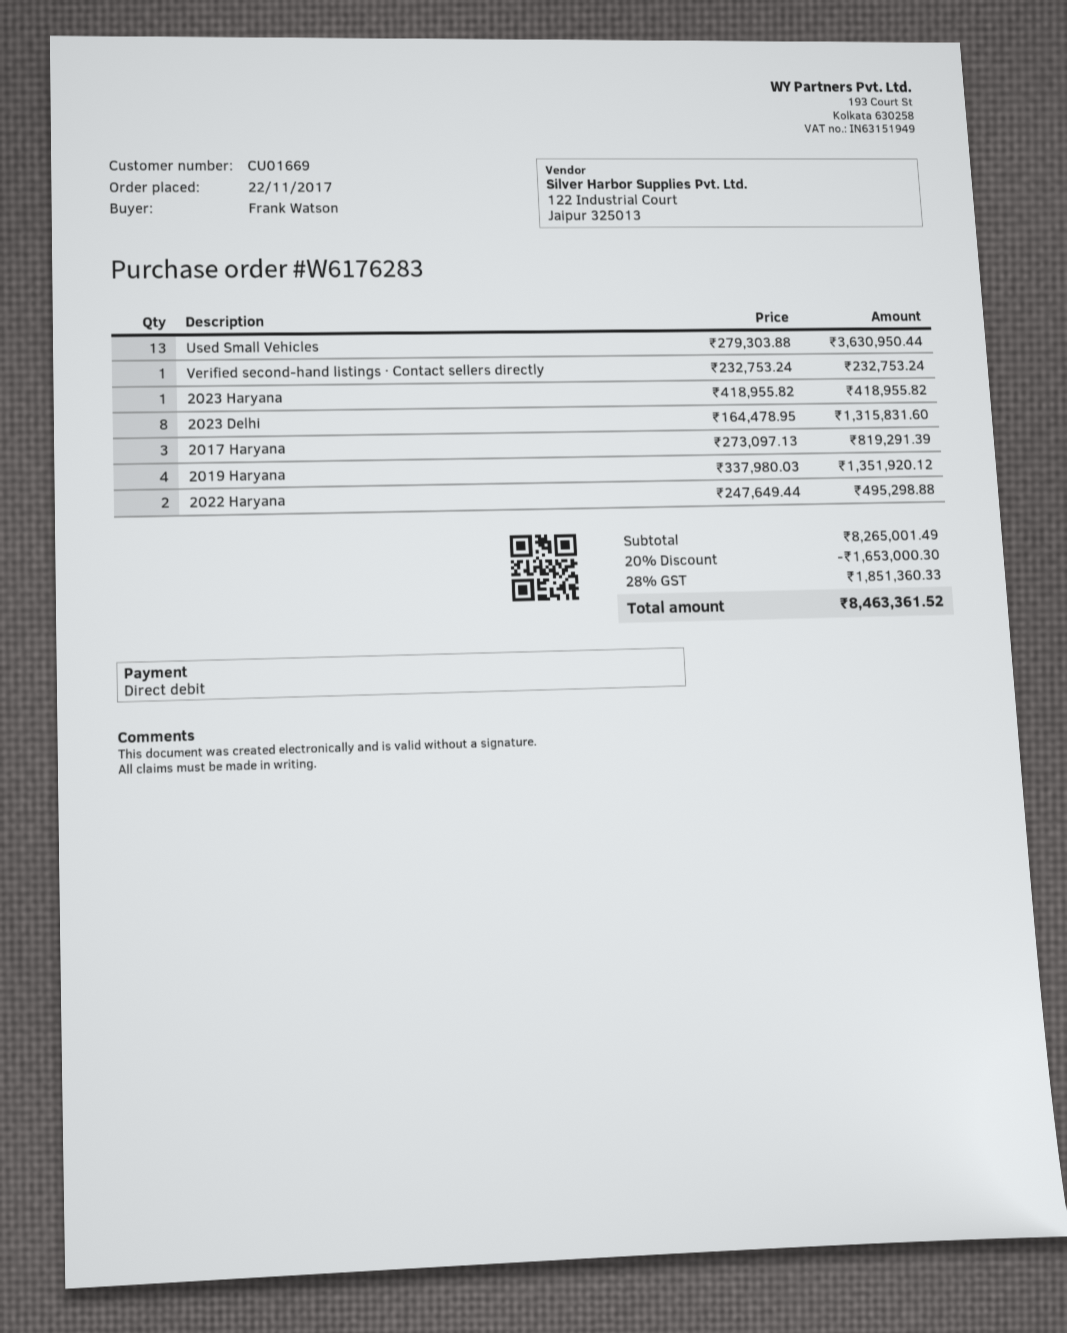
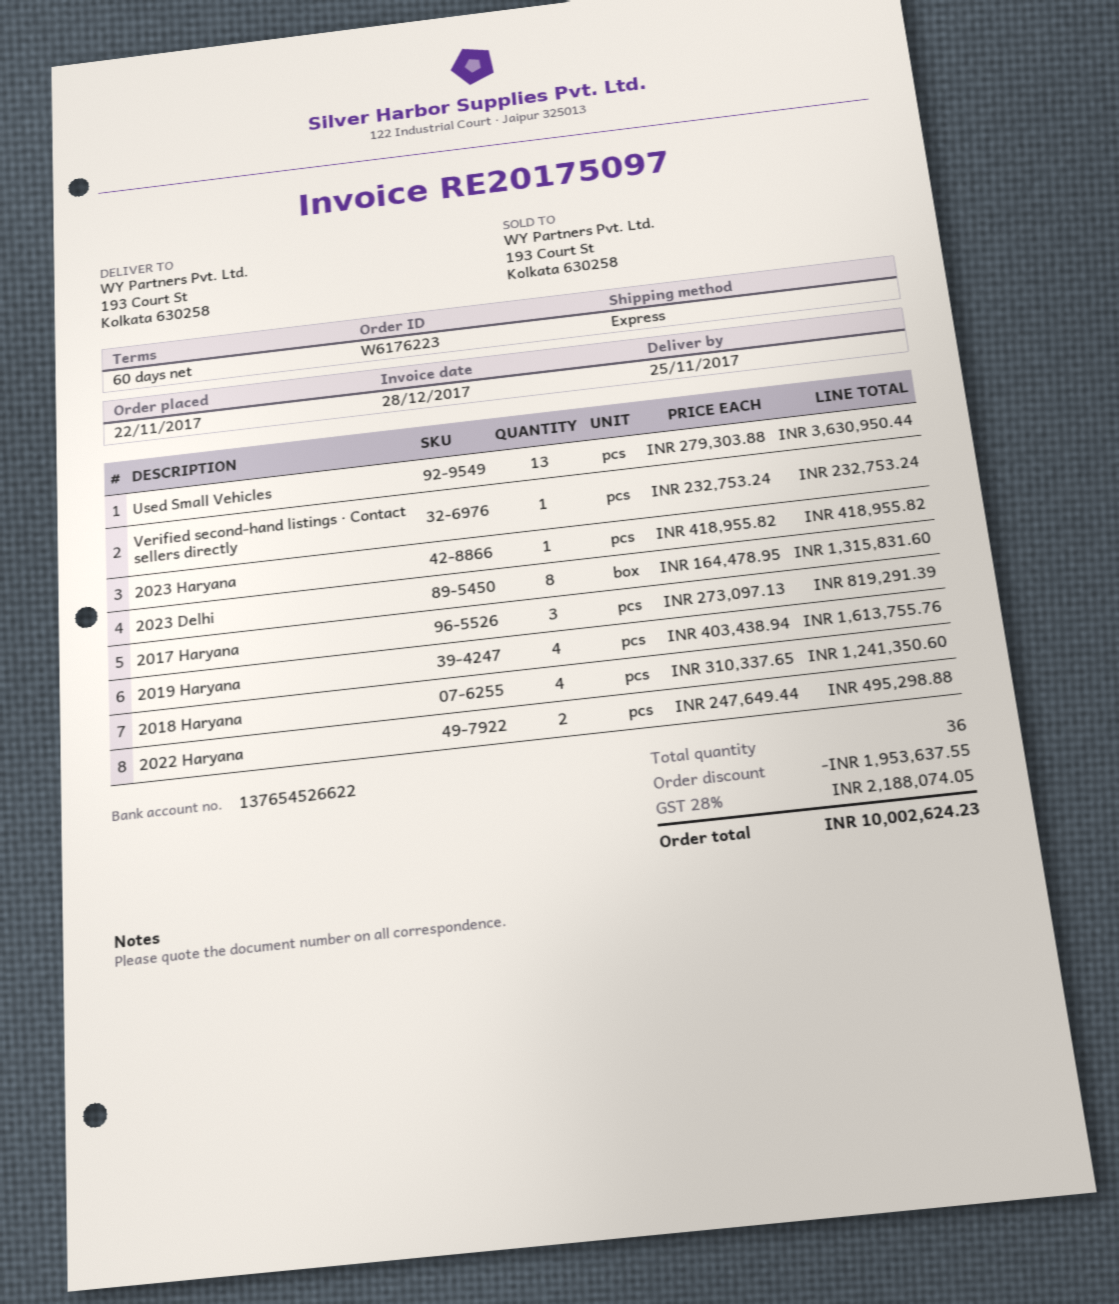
order number: W6176283 -> W6176223
2019 Haryana: 4 x 337980.03 = 1351920.12 -> 4 x 403438.94 = 1613755.76
2018 Haryana: none -> 4 x 310337.65 = 1241350.60
discount: 1653000.30 -> 1953637.55
tax: 28% = 1851360.33 -> 28% = 2188074.05
total: 8463361.52 -> 10002624.23

